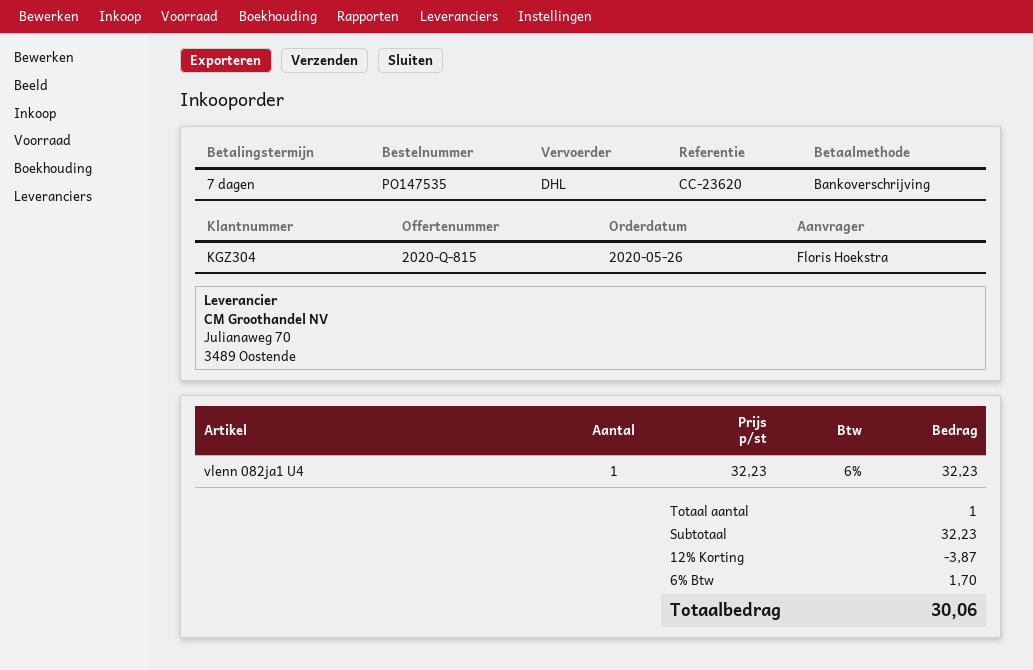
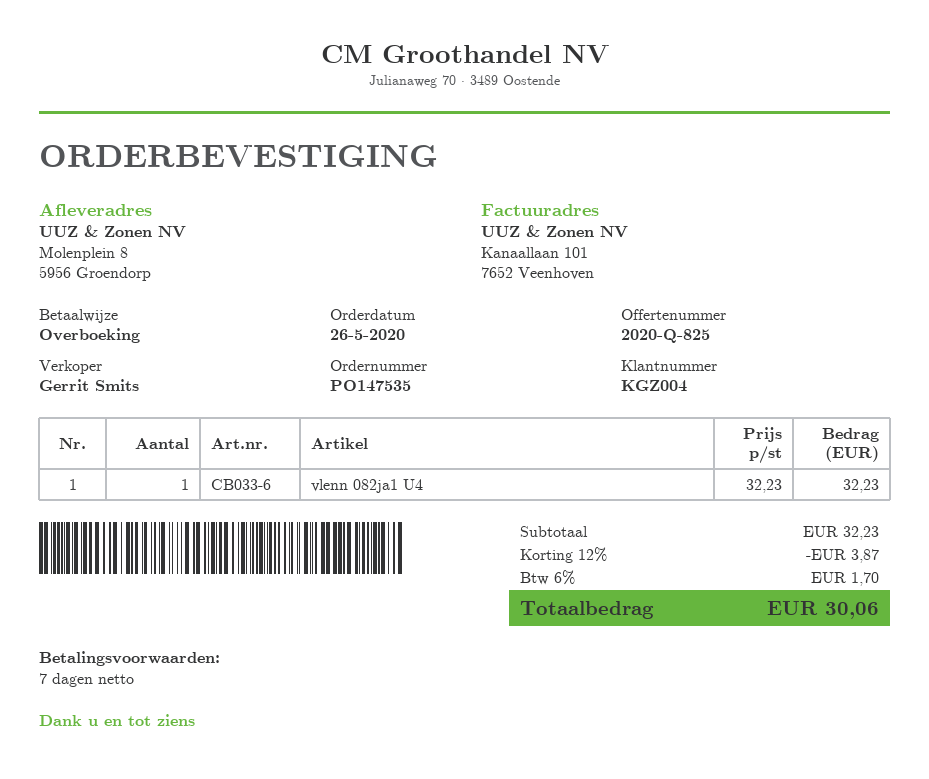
quote number: 2020-Q-815 -> 2020-Q-825
customer number: KGZ304 -> KGZ004

